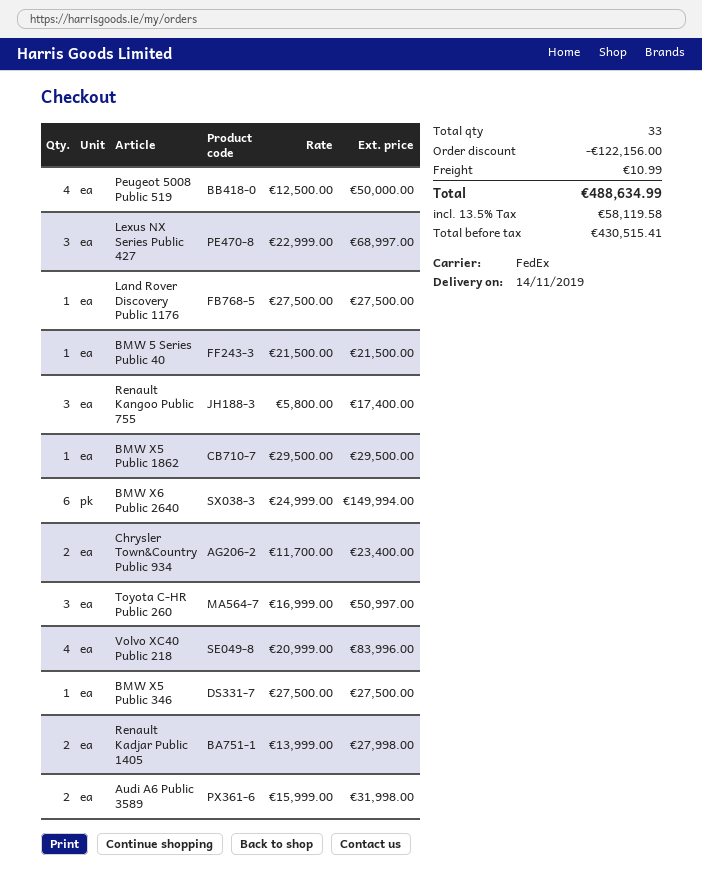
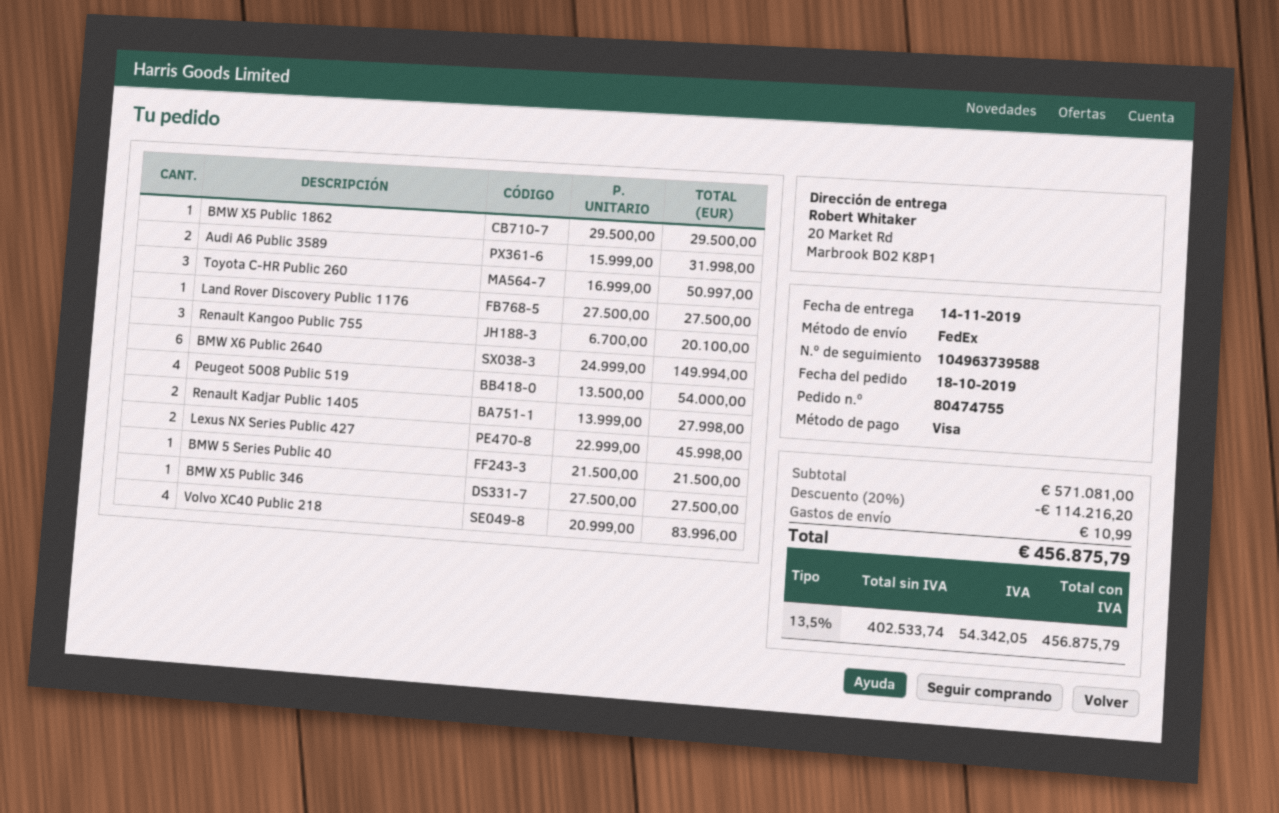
Peugeot 5008 Public 519: 4 x 12500.00 = 50000.00 -> 4 x 13500.00 = 54000.00
Lexus NX Series Public 427: 3 x 22999.00 = 68997.00 -> 2 x 22999.00 = 45998.00
Renault Kangoo Public 755: 3 x 5800.00 = 17400.00 -> 3 x 6700.00 = 20100.00
Chrysler Town&Country Public 934: 2 x 11700.00 = 23400.00 -> none
discount: 122156.00 -> 114216.20
net: 430515.41 -> 402533.74
tax: 13.5% = 58119.58 -> 13.5% = 54342.05
total: 488634.99 -> 456875.79

